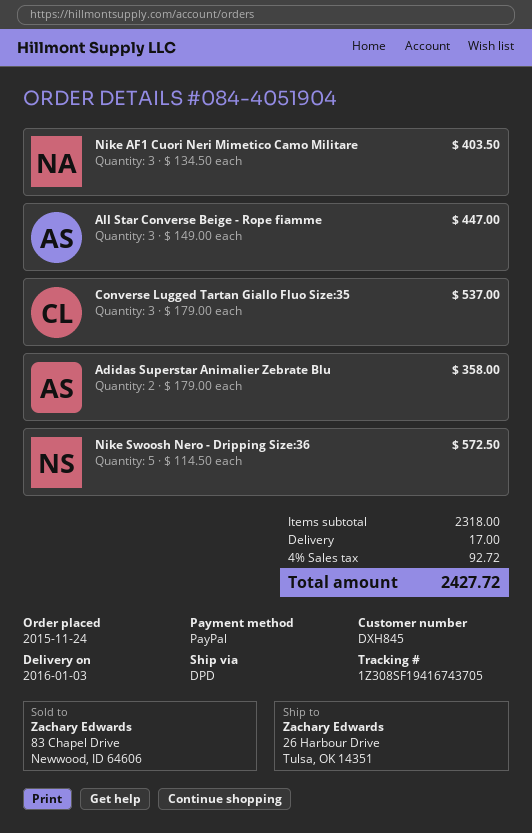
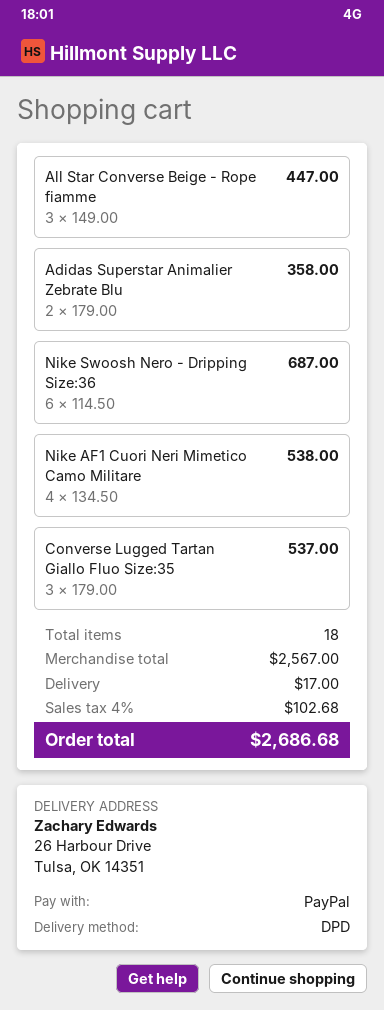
Nike AF1 Cuori Neri Mimetico Camo Militare: 3 x 134.50 = 403.50 -> 4 x 134.50 = 538.00
Nike Swoosh Nero - Dripping Size:36: 5 x 114.50 = 572.50 -> 6 x 114.50 = 687.00
subtotal: 2318.00 -> 2567.00
tax: 4% = 92.72 -> 4% = 102.68
total: 2427.72 -> 2686.68

